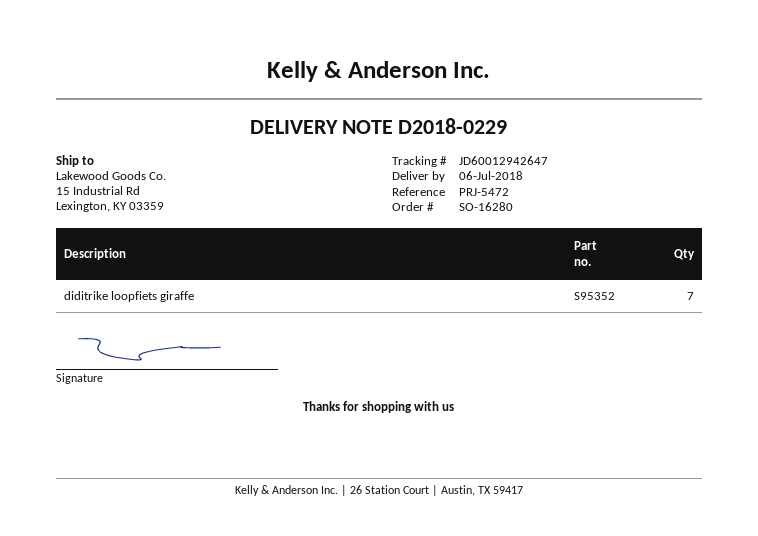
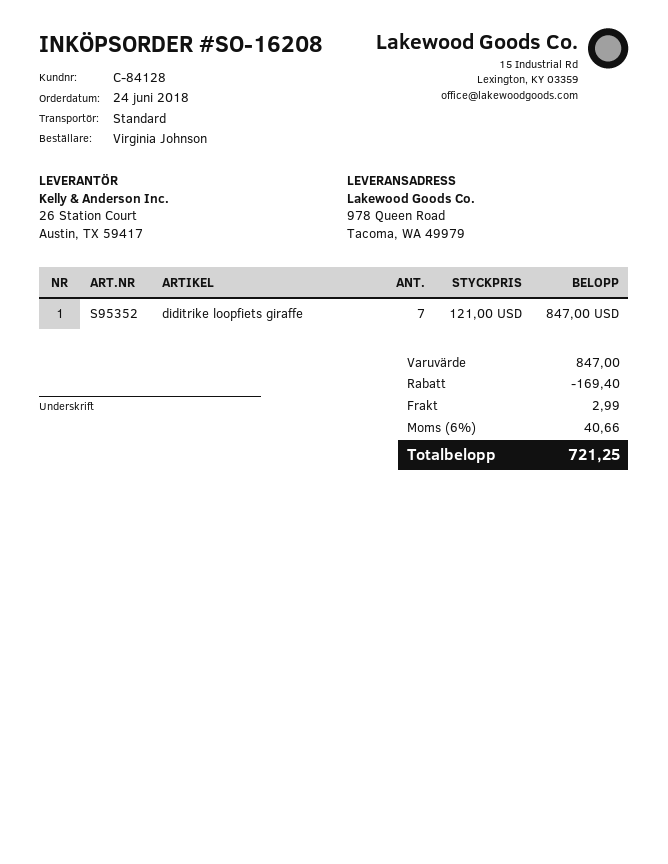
order number: SO-16280 -> SO-16208
ship to: 15 Industrial Rd, Lexington, KY 03359 -> 978 Queen Road, Tacoma, WA 49979

